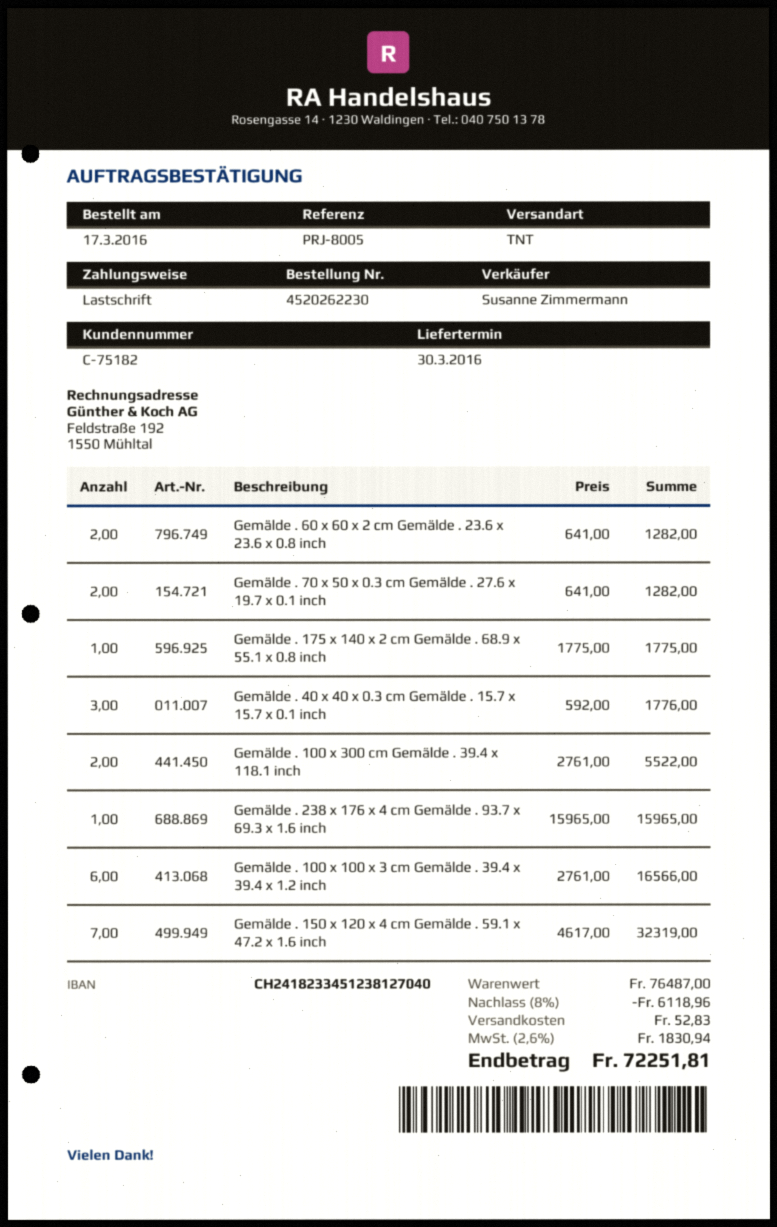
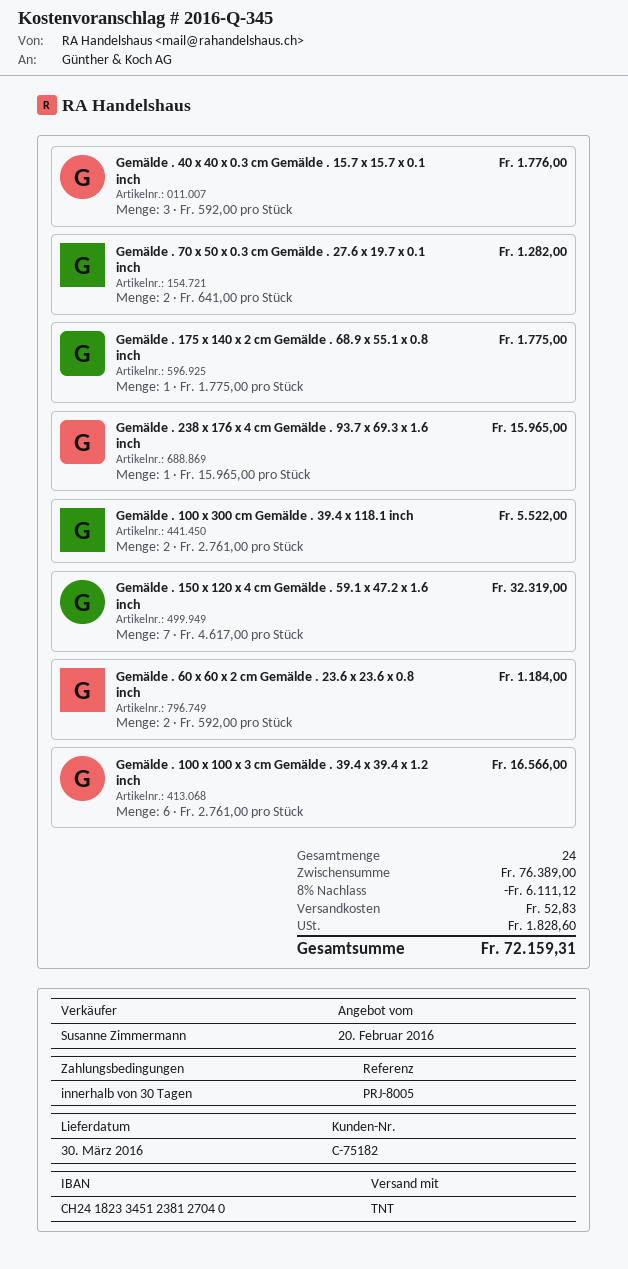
Gemälde . 60 x 60 x 2 cm Gemälde . 23.6 x 23.6 x 0.8 inch: 2 x 641.00 = 1282.00 -> 2 x 592.00 = 1184.00
subtotal: 76487.00 -> 76389.00
discount: 8% = 6118.96 -> 8% = 6111.12
tax: 1830.94 -> 1828.60
total: 72251.81 -> 72159.31

